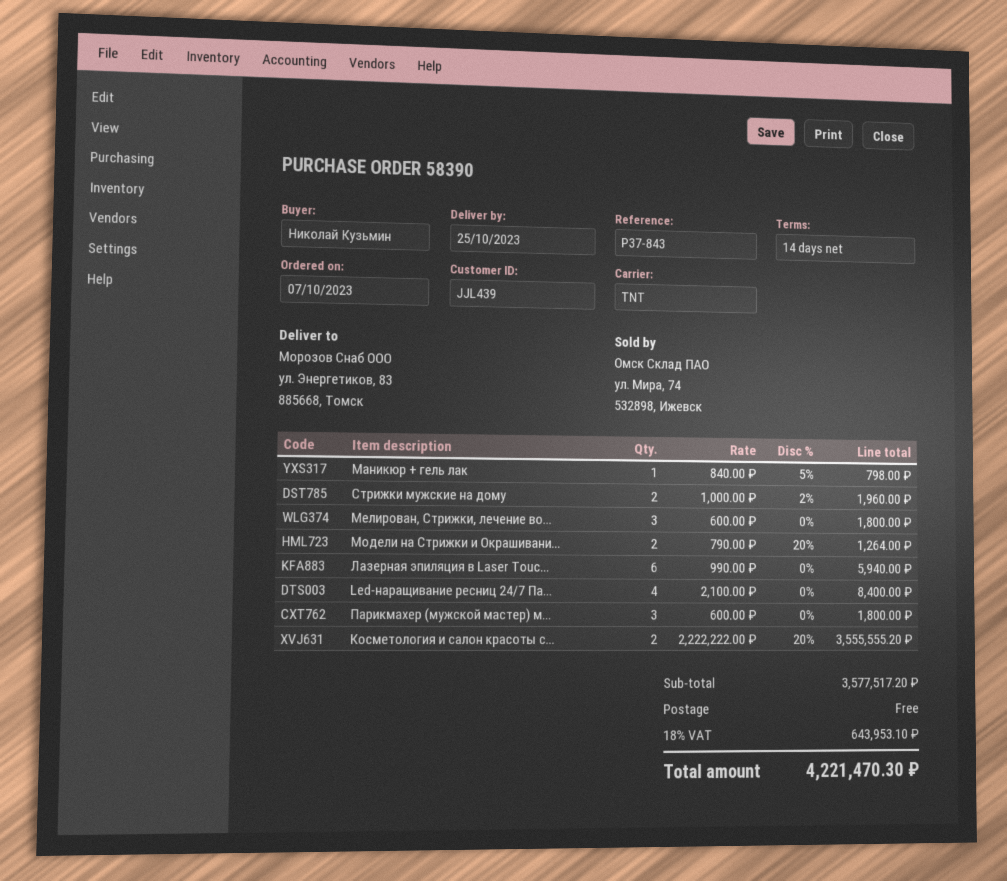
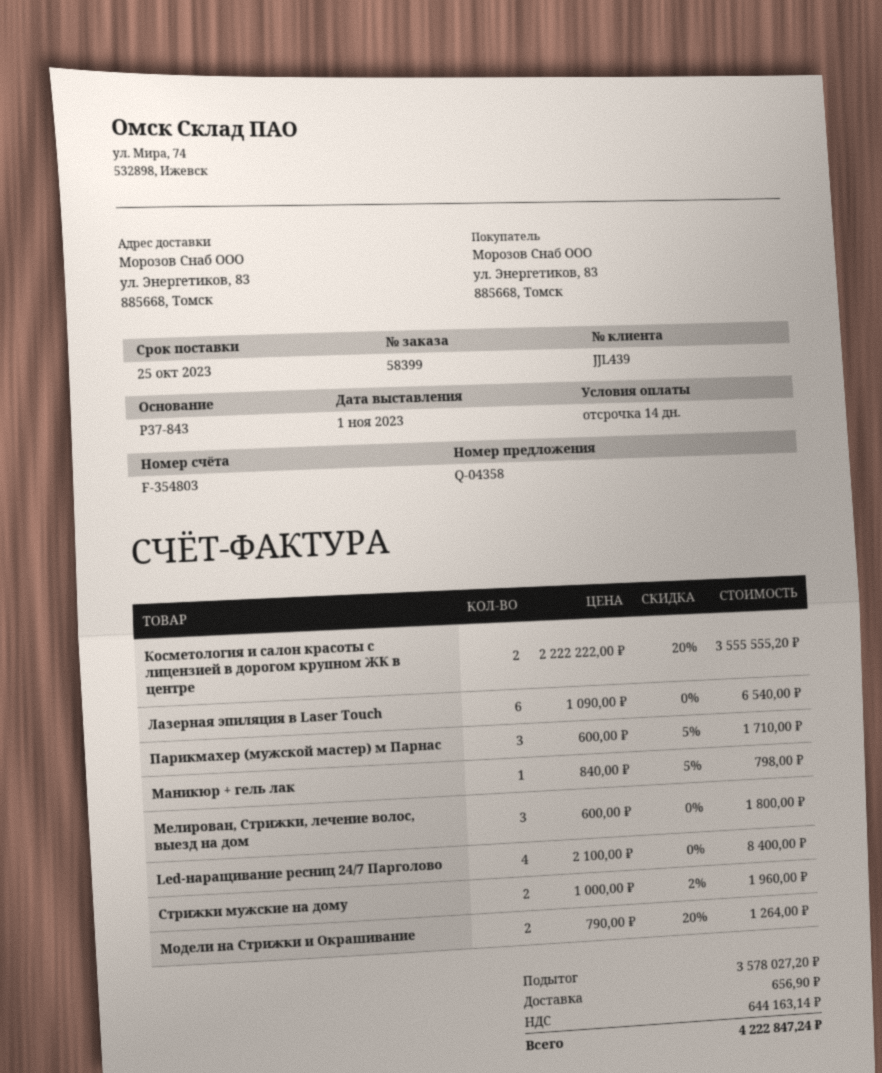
order number: 58390 -> 58399
Лазерная эпиляция в Laser Touc...: 6 x 990.00 = 5940.00 -> 6 x 1090.00 = 6540.00
Парикмахер (мужской мастер) м...: 3 x 600.00 = 1800.00 -> 3 x 600.00 - 5% = 1710.00
subtotal: 3577517.20 -> 3578027.20
shipping: 0.00 -> 656.90
tax: 643953.10 -> 644163.14
total: 4221470.30 -> 4222847.24

